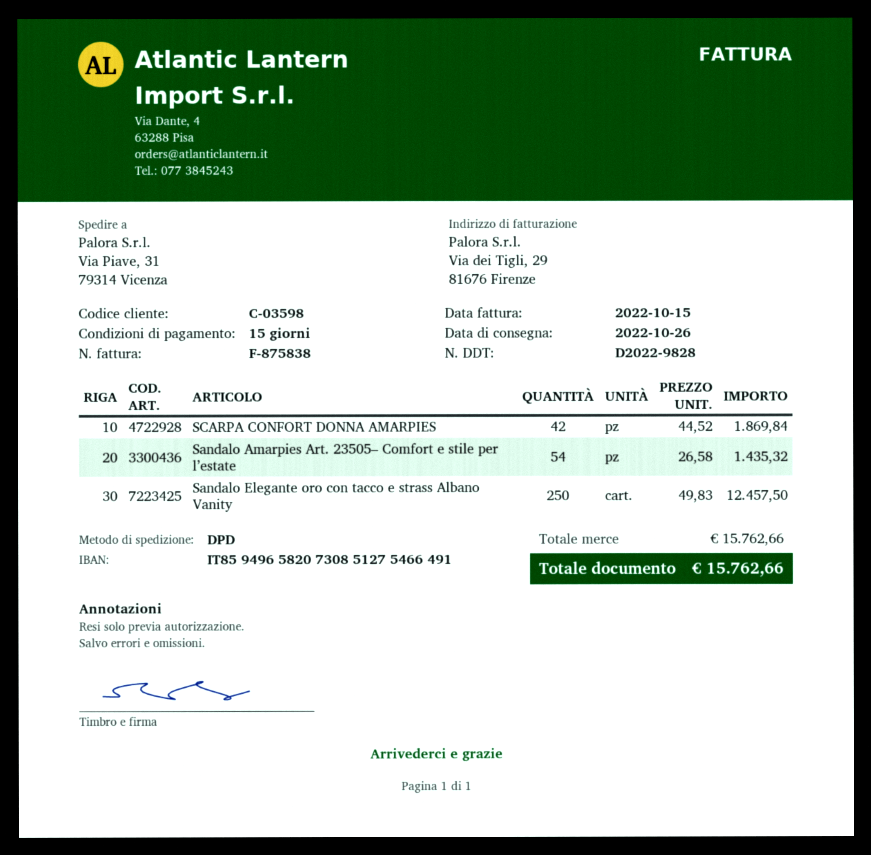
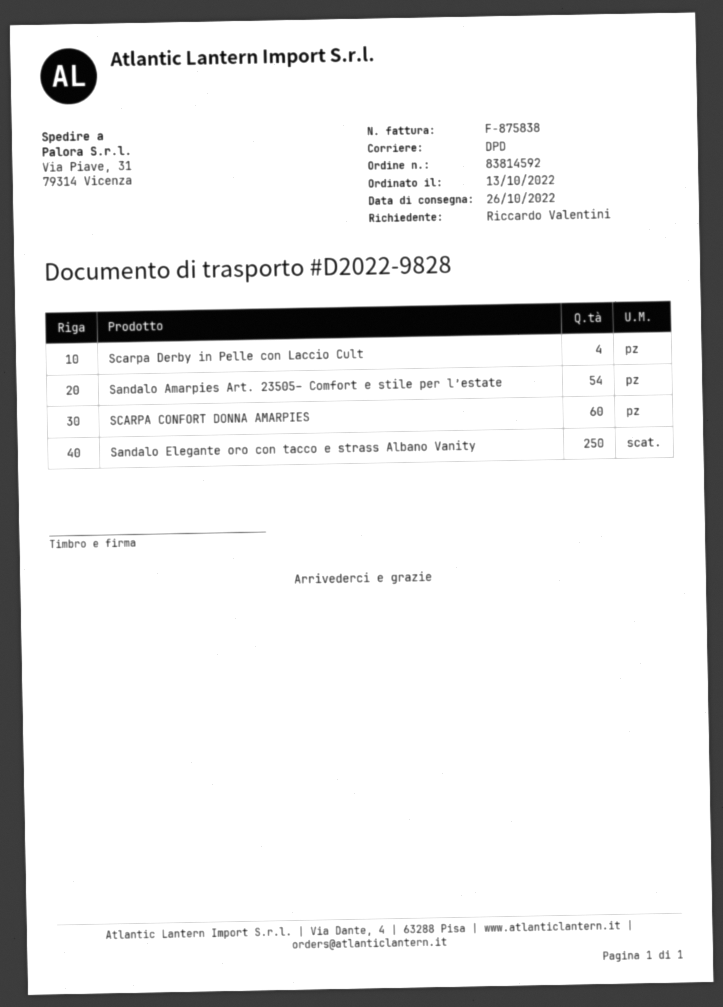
SCARPA CONFORT DONNA AMARPIES: 42 -> 60
Scarpa Derby in Pelle con Laccio Cult: none -> 4

